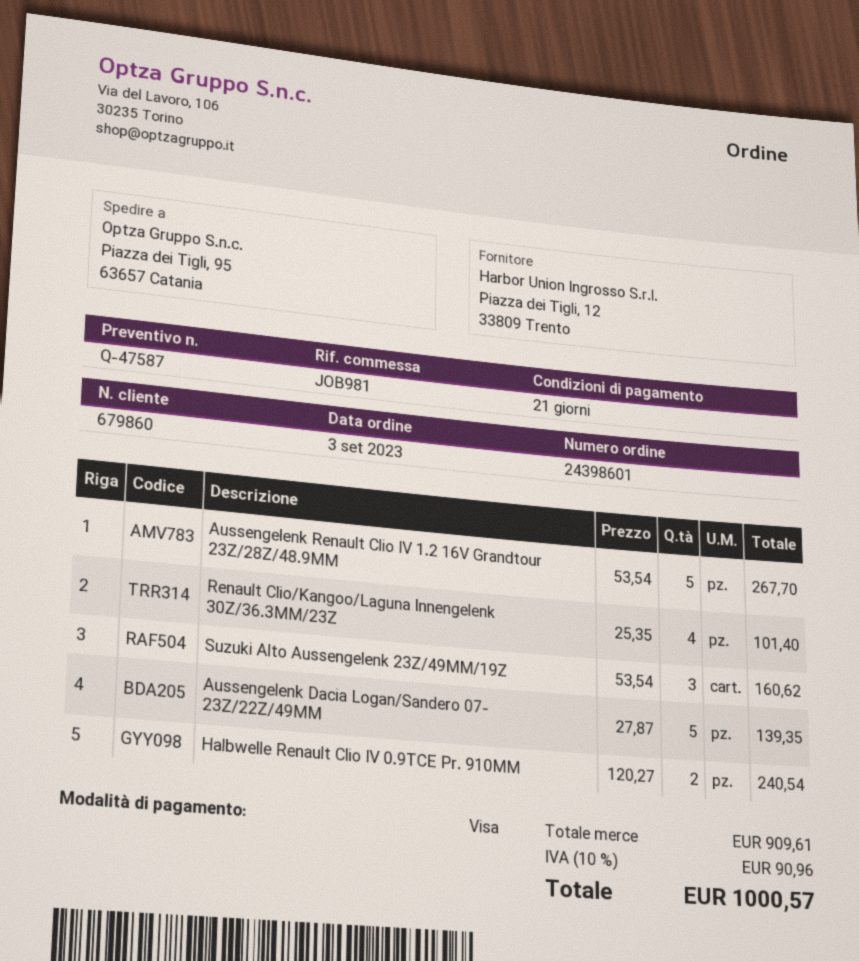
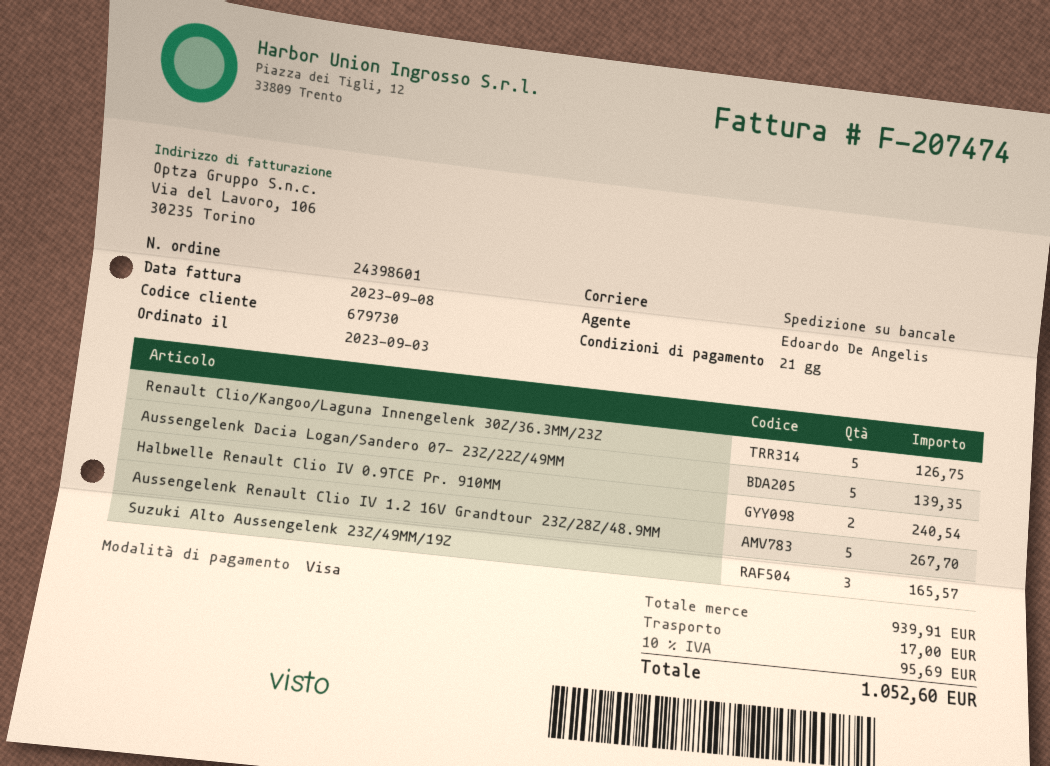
customer number: 679860 -> 679730
Renault Clio/Kangoo/Laguna Innengelenk 30Z/36.3MM/23Z: 4 for 101.40 -> 5 for 126.75
Suzuki Alto Aussengelenk 23Z/49MM/19Z: 3 for 160.62 -> 3 for 165.57
subtotal: 909.61 -> 939.91
shipping: none -> 17.00
tax: 10% = 90.96 -> 10% = 95.69
total: 1000.57 -> 1052.60

